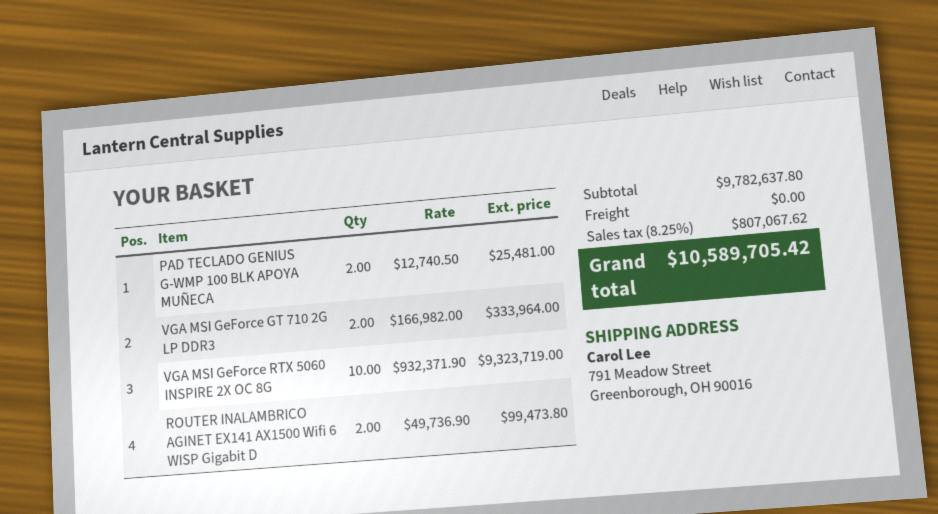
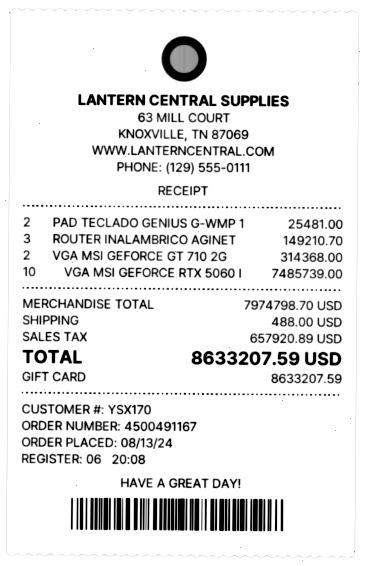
VGA MSI GeForce GT 710 2G LP DDR3: 2 for 333964.00 -> 2 for 314368.00
VGA MSI GeForce RTX 5060 INSPIRE 2X OC 8G: 10 for 9323719.00 -> 10 for 7485739.00
ROUTER INALAMBRICO AGINET EX141 AX1500 Wifi 6 WISP Gigabit D: 2 for 99473.80 -> 3 for 149210.70
subtotal: 9782637.80 -> 7974798.70
shipping: 0.00 -> 488.00
tax: 807067.62 -> 657920.89
total: 10589705.42 -> 8633207.59

